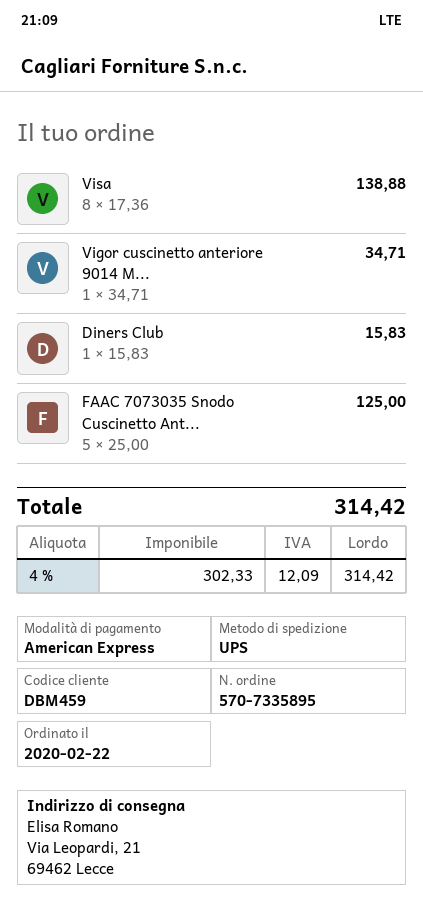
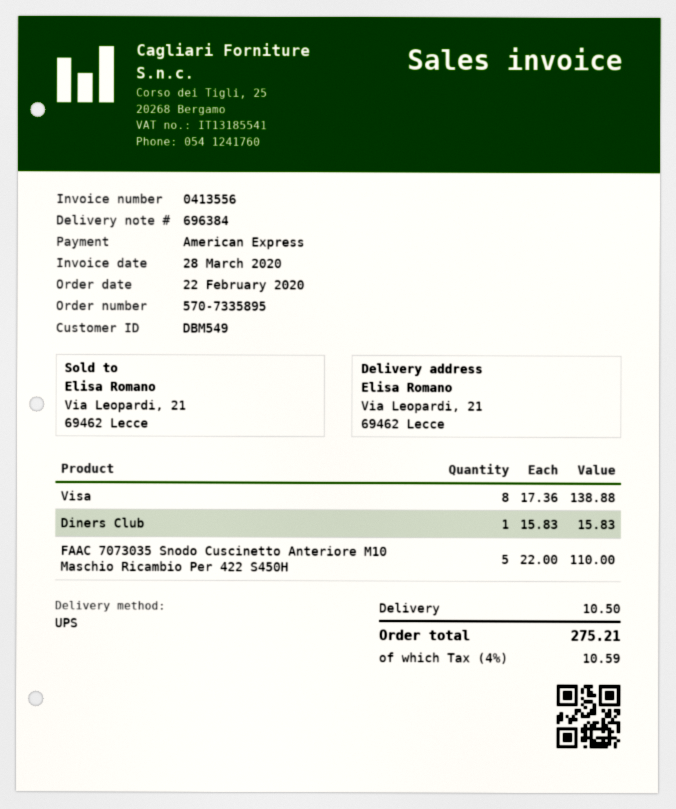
customer number: DBM459 -> DBM549
Vigor cuscinetto anteriore 9014 M...: 1 x 34.71 = 34.71 -> none
FAAC 7073035 Snodo Cuscinetto Ant...: 5 x 25.00 = 125.00 -> 5 x 22.00 = 110.00
shipping: none -> 10.50
tax: 4% = 12.09 -> 4% = 10.59
total: 314.42 -> 275.21

